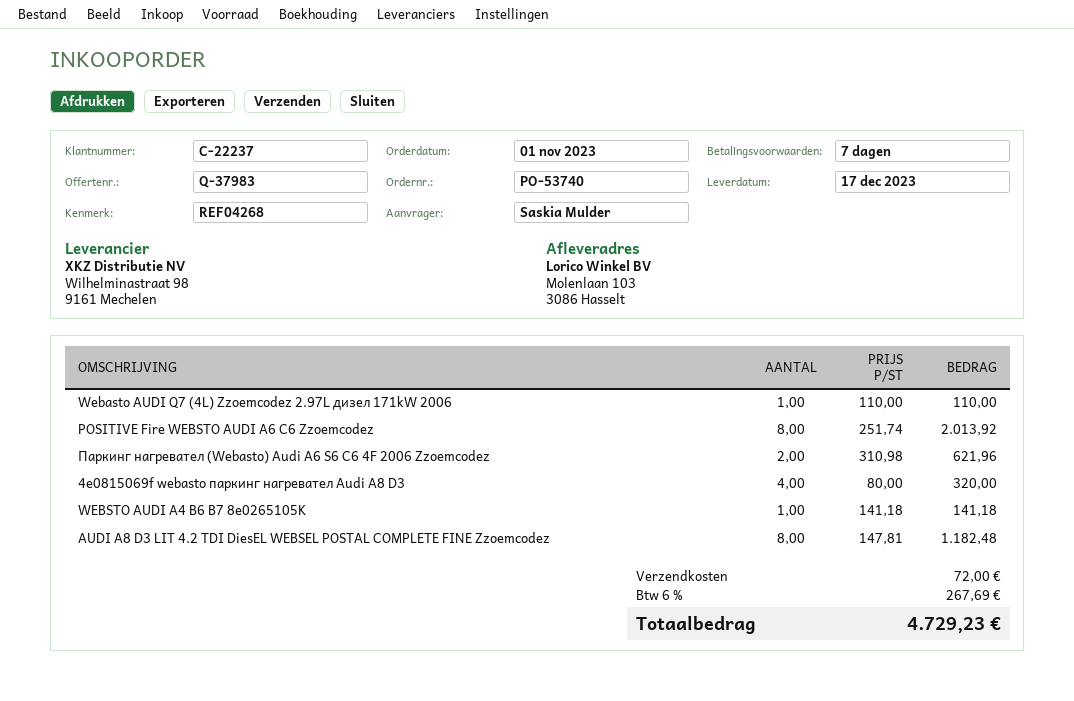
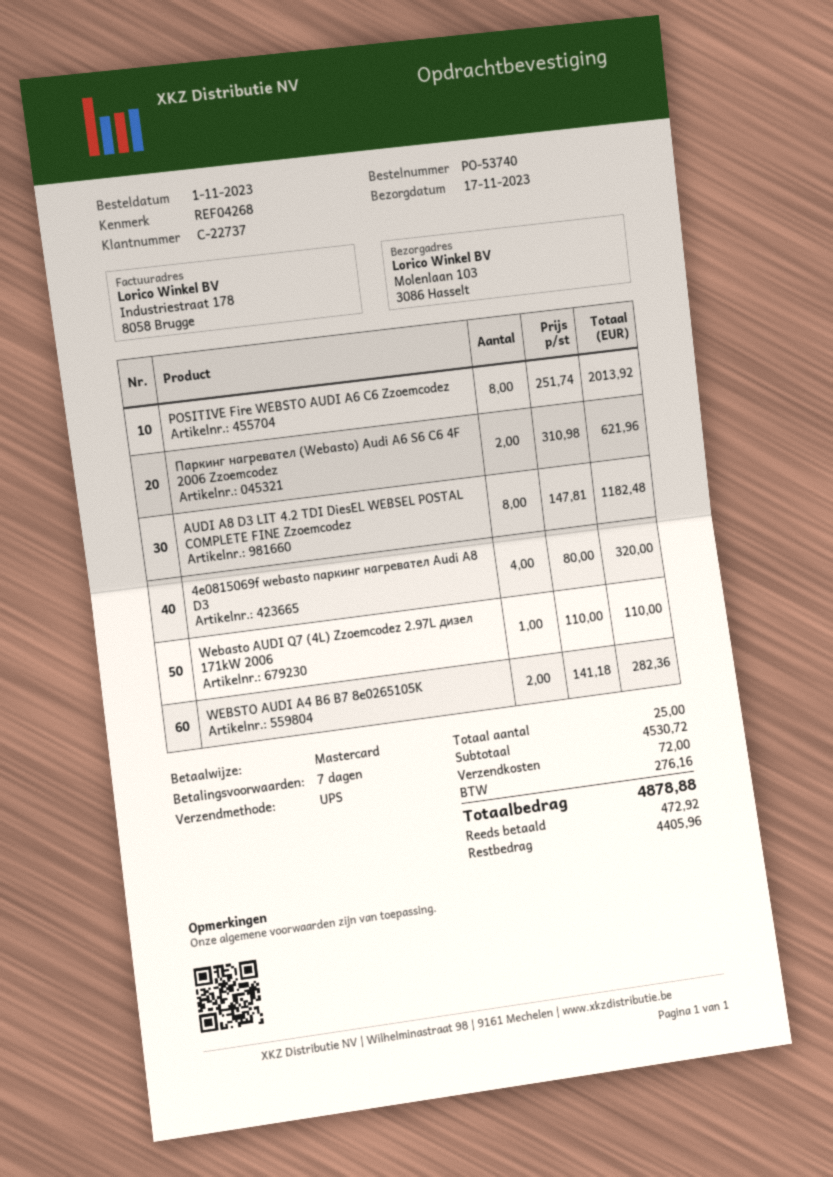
delivery date: 2023-12-17 -> 2023-11-17
customer number: C-22237 -> C-22737
WEBSTO AUDI A4 B6 B7 8e0265105K: 1 x 141.18 = 141.18 -> 2 x 141.18 = 282.36
tax: 267.69 -> 276.16
total: 4729.23 -> 4878.88

